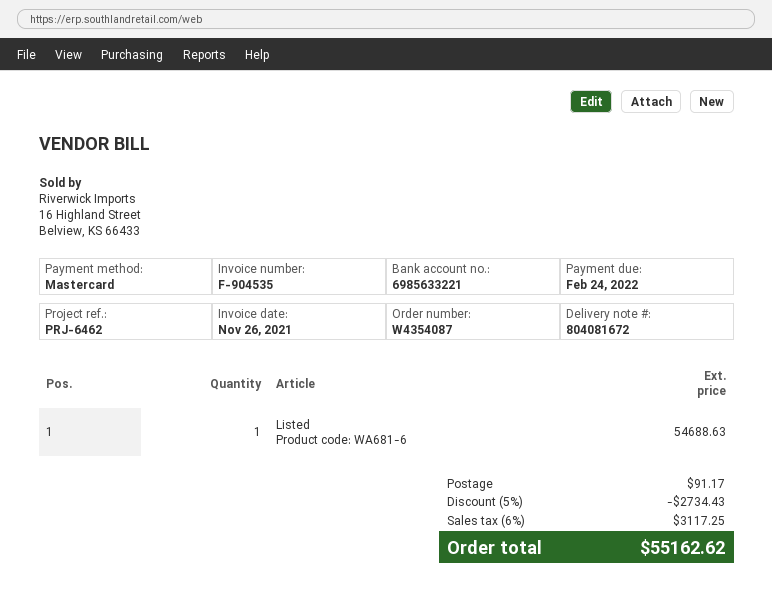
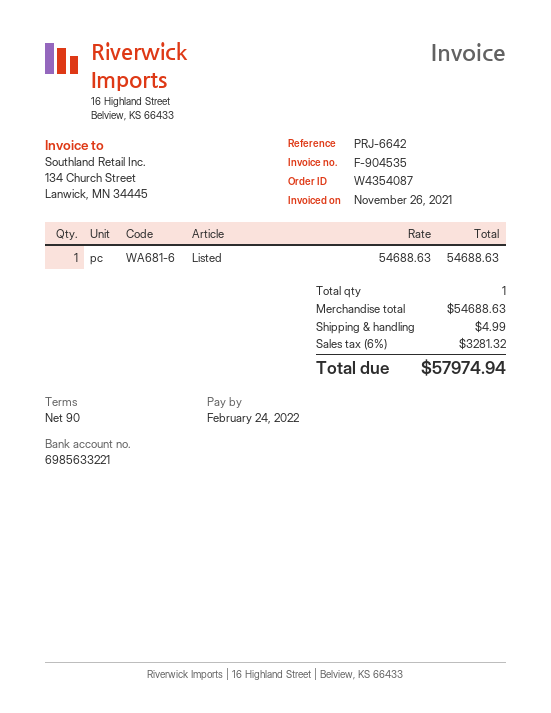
reference: PRJ-6462 -> PRJ-6642
discount: 5% = 2734.43 -> none
shipping: 91.17 -> 4.99
tax: 6% = 3117.25 -> 6% = 3281.32
total: 55162.62 -> 57974.94

